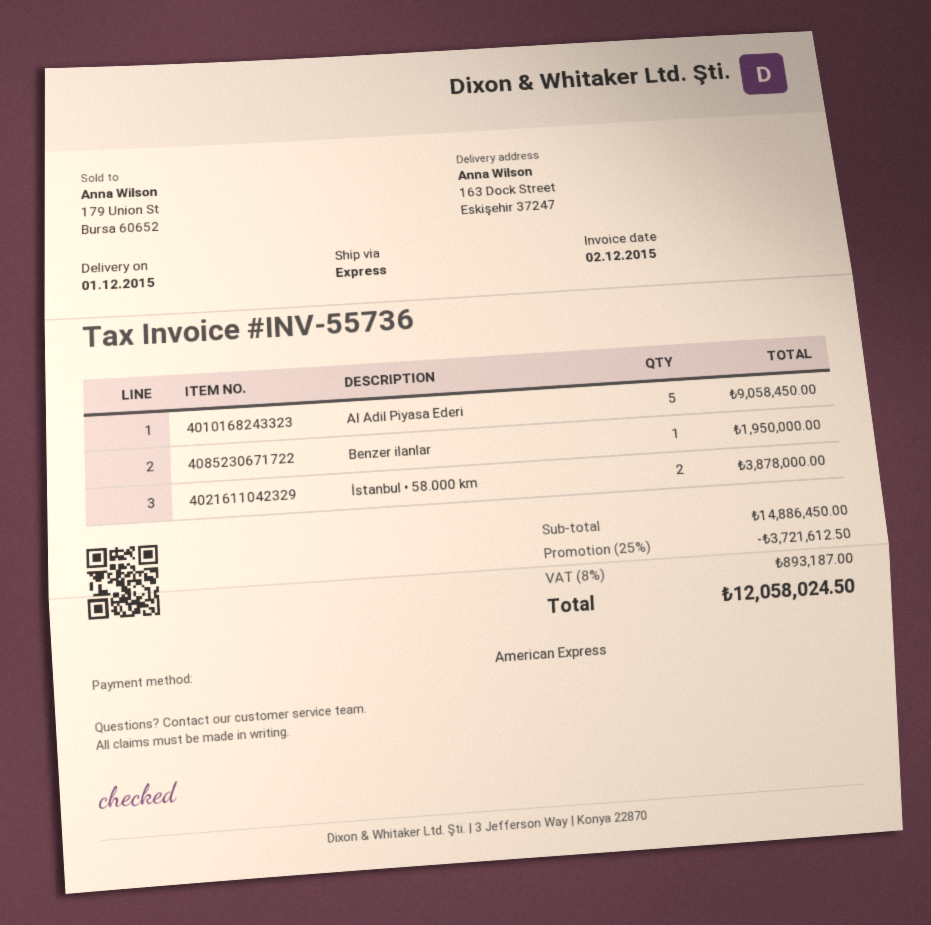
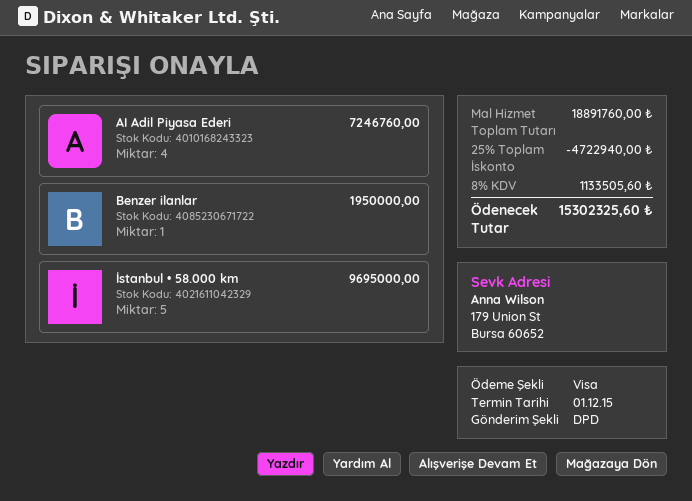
payment method: American Express -> Visa
shipping method: express -> DPD
ship to: 163 Dock Street, Eskişehir 37247 -> 179 Union St, Bursa 60652
AI Adil Piyasa Ederi: 5 for 9058450.00 -> 4 for 7246760.00
İstanbul • 58.000 km: 2 for 3878000.00 -> 5 for 9695000.00
subtotal: 14886450.00 -> 18891760.00
discount: 25% = 3721612.50 -> 25% = 4722940.00
tax: 8% = 893187.00 -> 8% = 1133505.60
total: 12058024.50 -> 15302325.60

